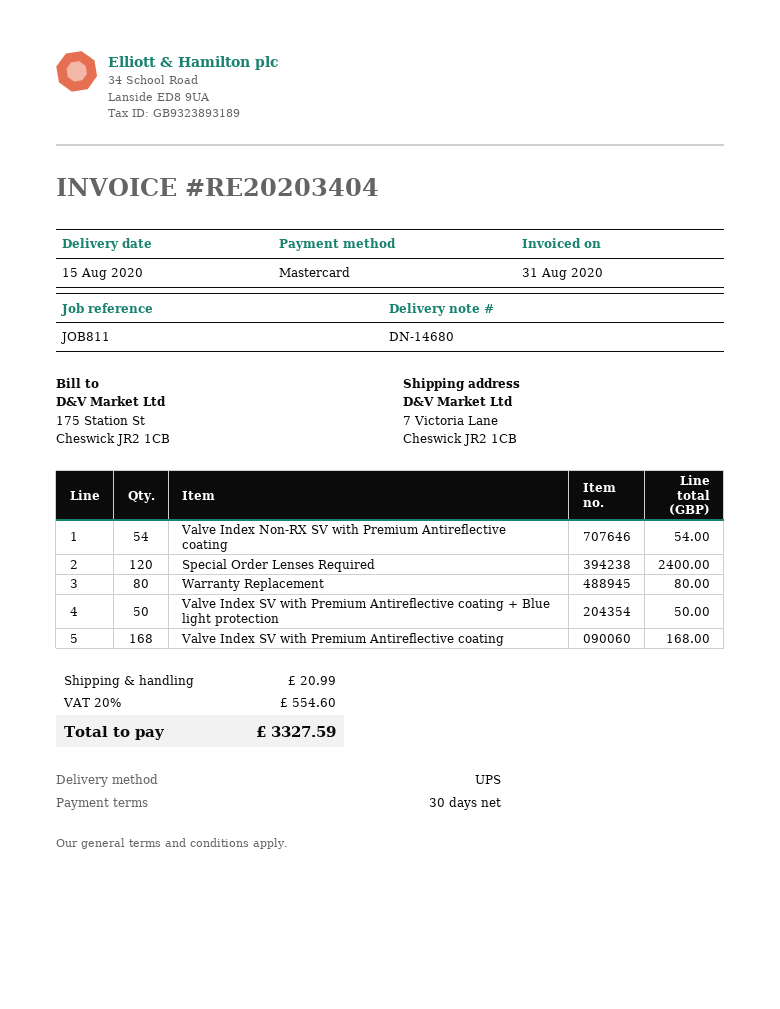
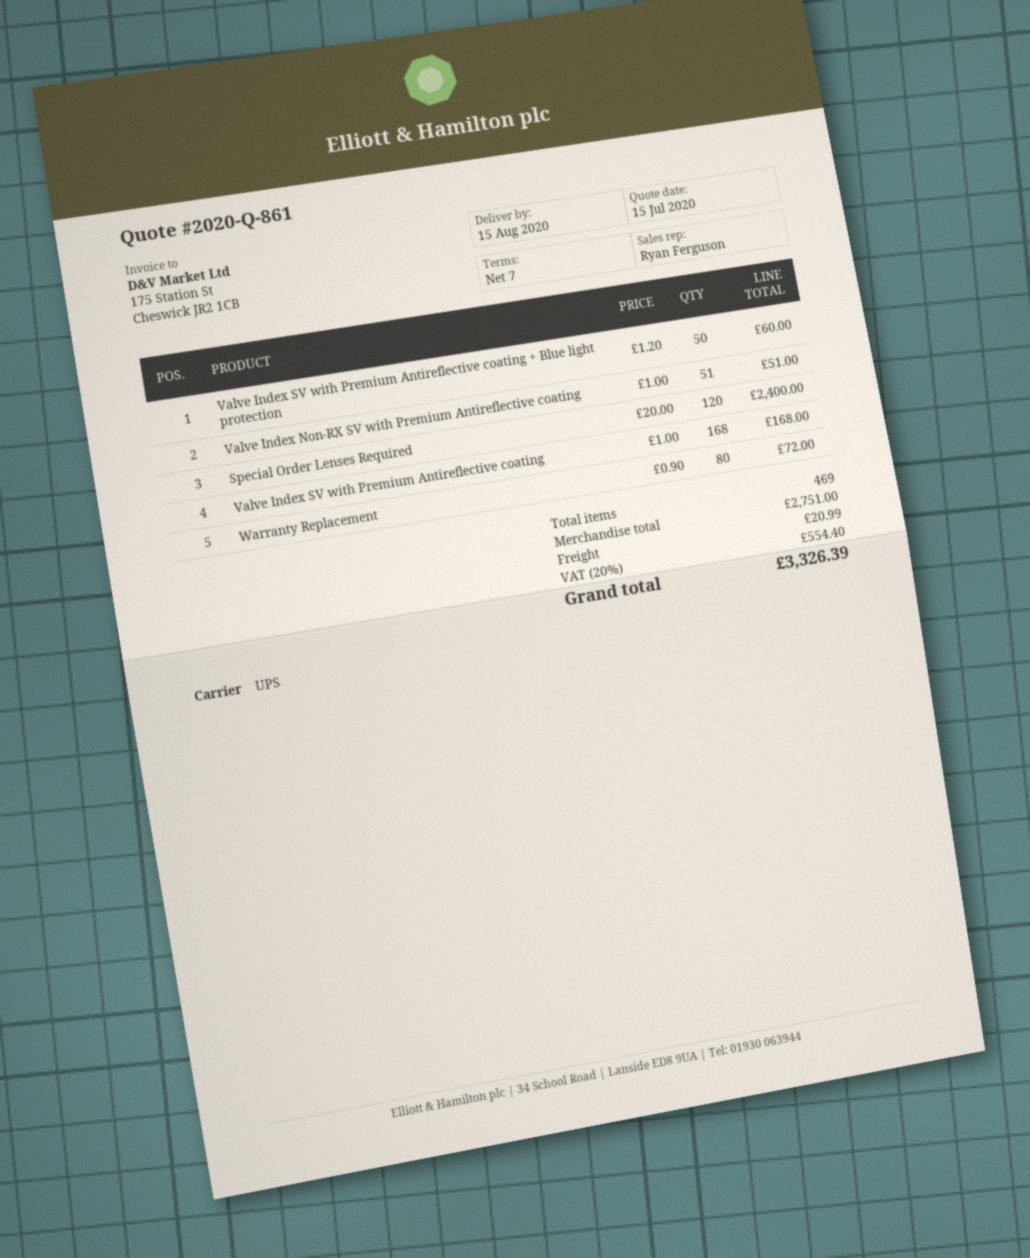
payment terms: 30 days -> 7 days
Valve Index Non-RX SV with Premium Antireflective coating: 54 for 54.00 -> 51 for 51.00
Warranty Replacement: 80 for 80.00 -> 80 for 72.00
Valve Index SV with Premium Antireflective coating + Blue light protection: 50 for 50.00 -> 50 for 60.00
tax: 20% = 554.60 -> 20% = 554.40
total: 3327.59 -> 3326.39

